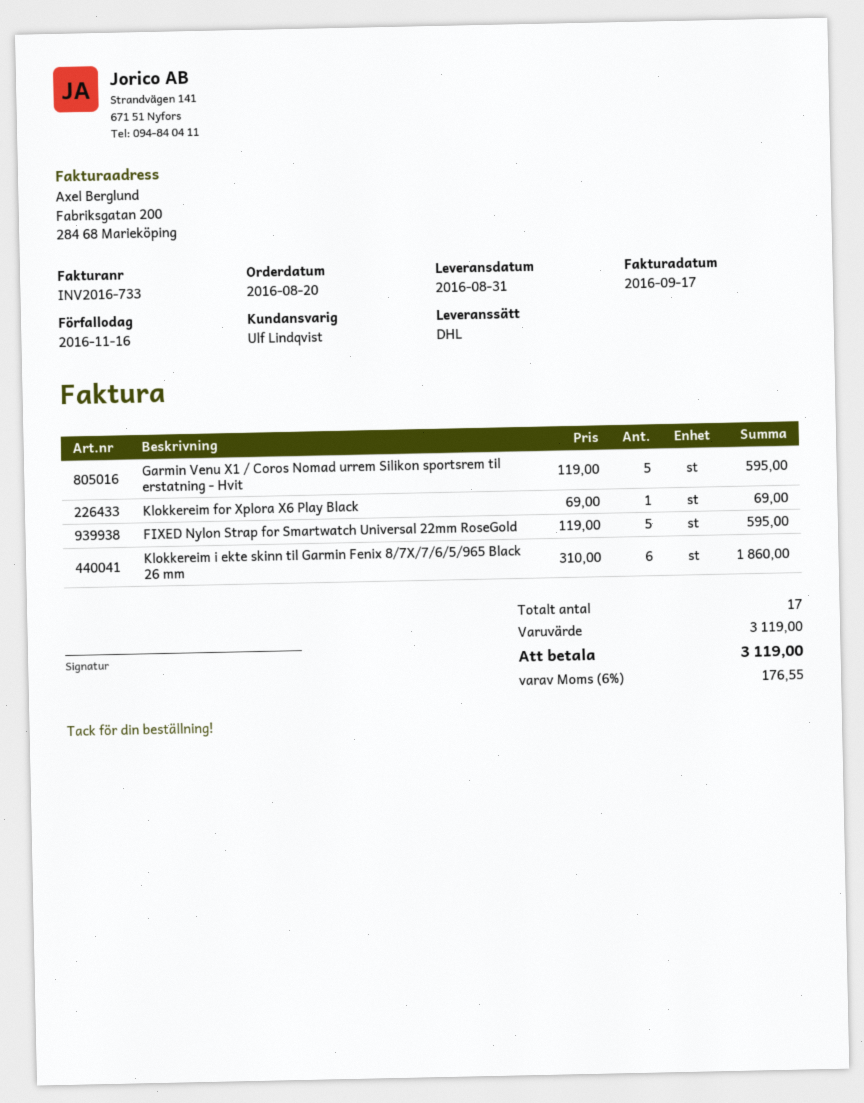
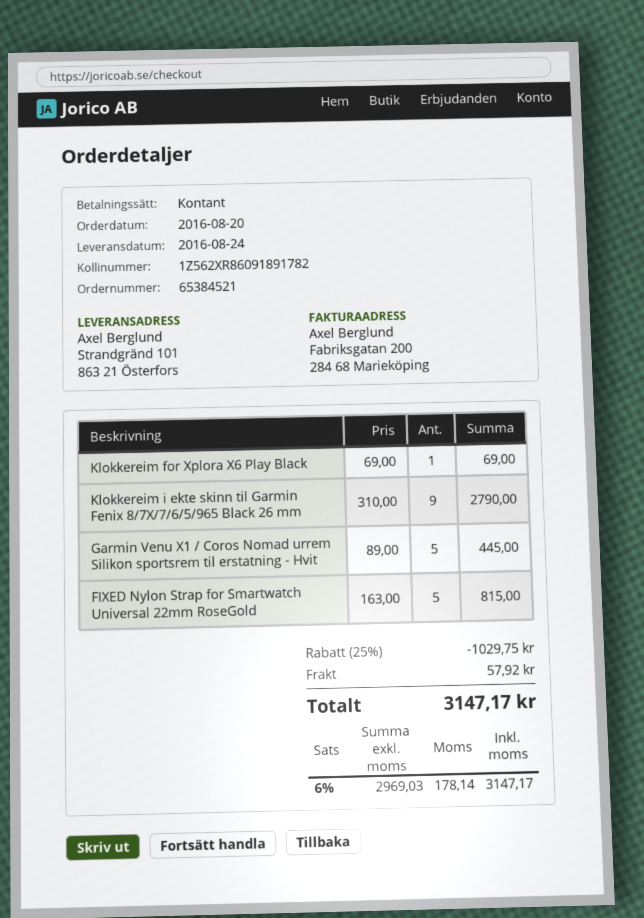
delivery date: 2016-08-31 -> 2016-08-24
Garmin Venu X1 / Coros Nomad urrem Silikon sportsrem til erstatning - Hvit: 5 x 119.00 = 595.00 -> 5 x 89.00 = 445.00
FIXED Nylon Strap for Smartwatch Universal 22mm RoseGold: 5 x 119.00 = 595.00 -> 5 x 163.00 = 815.00
Klokkereim i ekte skinn til Garmin Fenix 8/7X/7/6/5/965 Black 26 mm: 6 x 310.00 = 1860.00 -> 9 x 310.00 = 2790.00
discount: none -> 25% = 1029.75
shipping: none -> 57.92
tax: 6% = 176.55 -> 6% = 178.14
total: 3119.00 -> 3147.17

